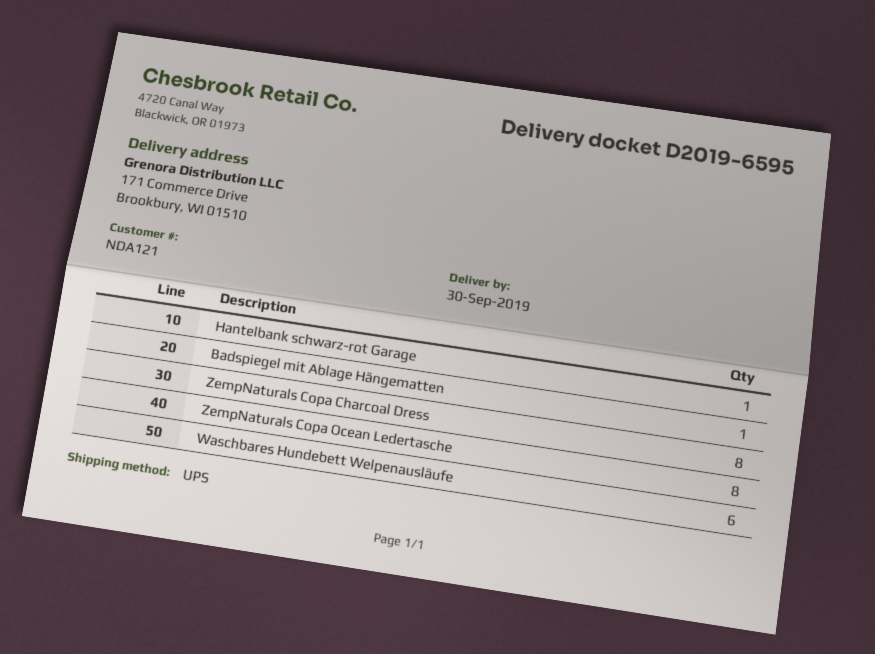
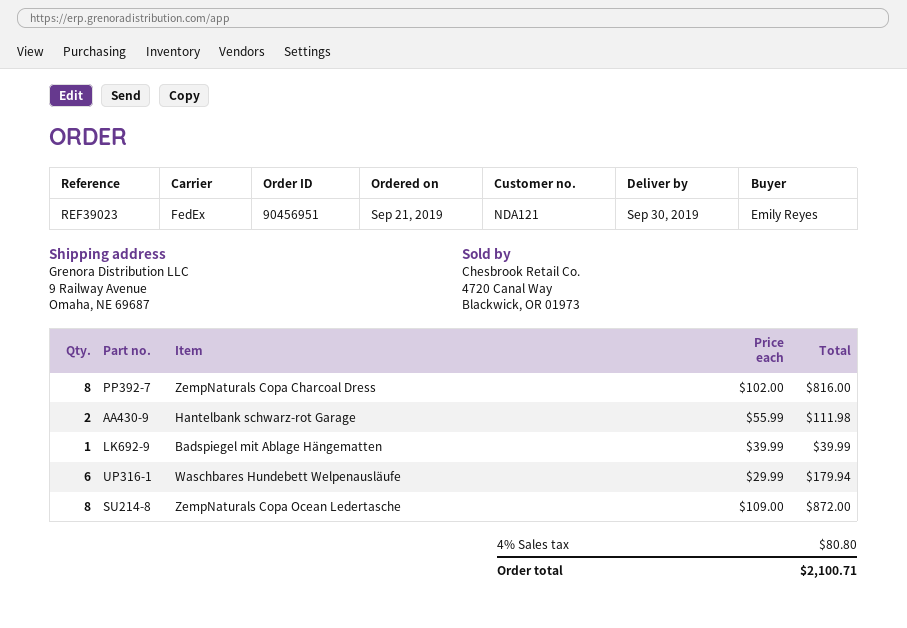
shipping method: UPS -> FedEx
ship to: 171 Commerce Drive, Brookbury, WI 01510 -> 9 Railway Avenue, Omaha, NE 69687
Hantelbank schwarz-rot Garage: 1 -> 2

